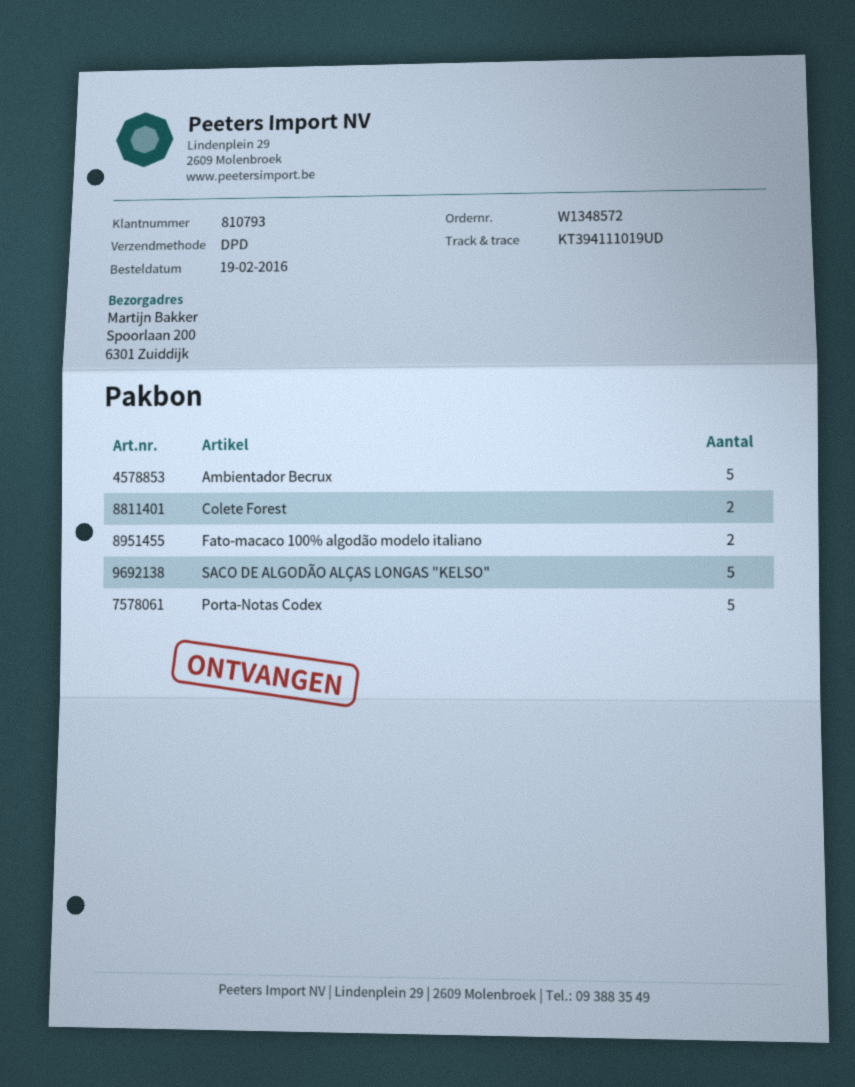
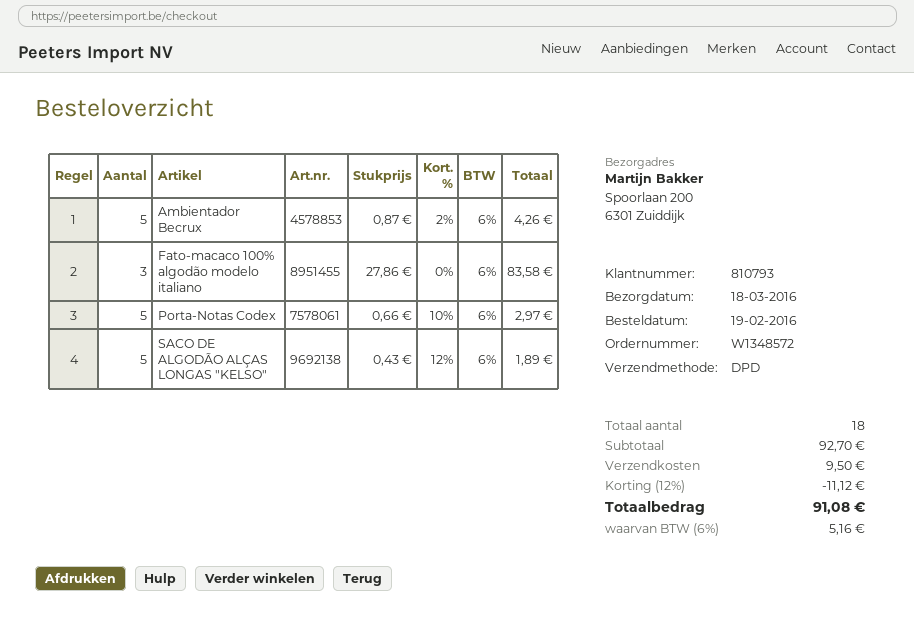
Colete Forest: 2 -> none
Fato-macaco 100% algodão modelo italiano: 2 -> 3

